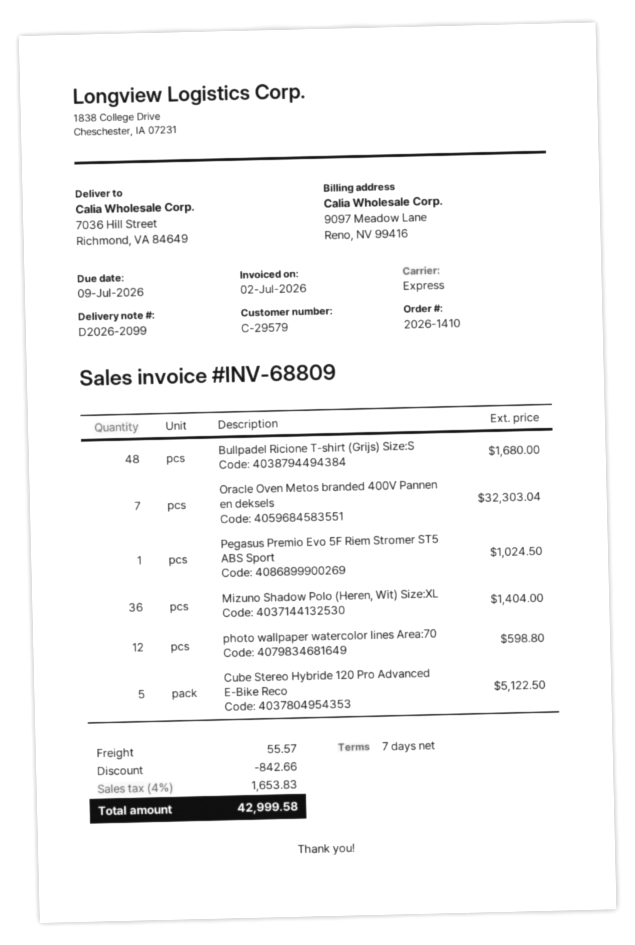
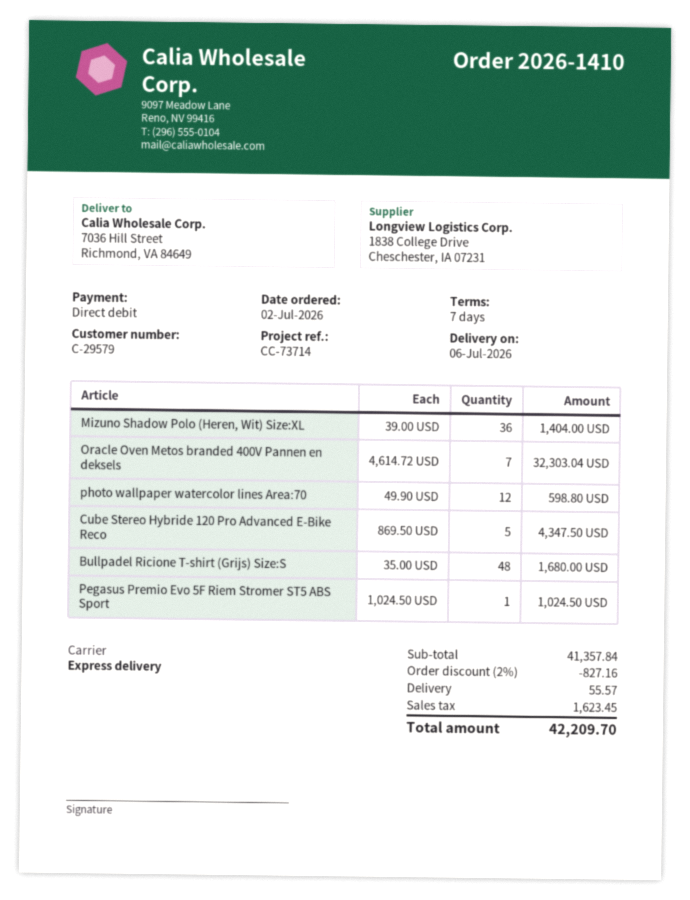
Cube Stereo Hybride 120 Pro Advanced E-Bike Reco: 5 for 5122.50 -> 5 for 4347.50
discount: 842.66 -> 827.16
tax: 1653.83 -> 1623.45
total: 42999.58 -> 42209.70

